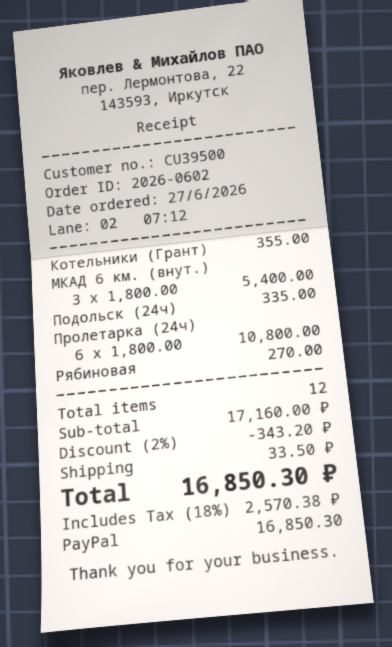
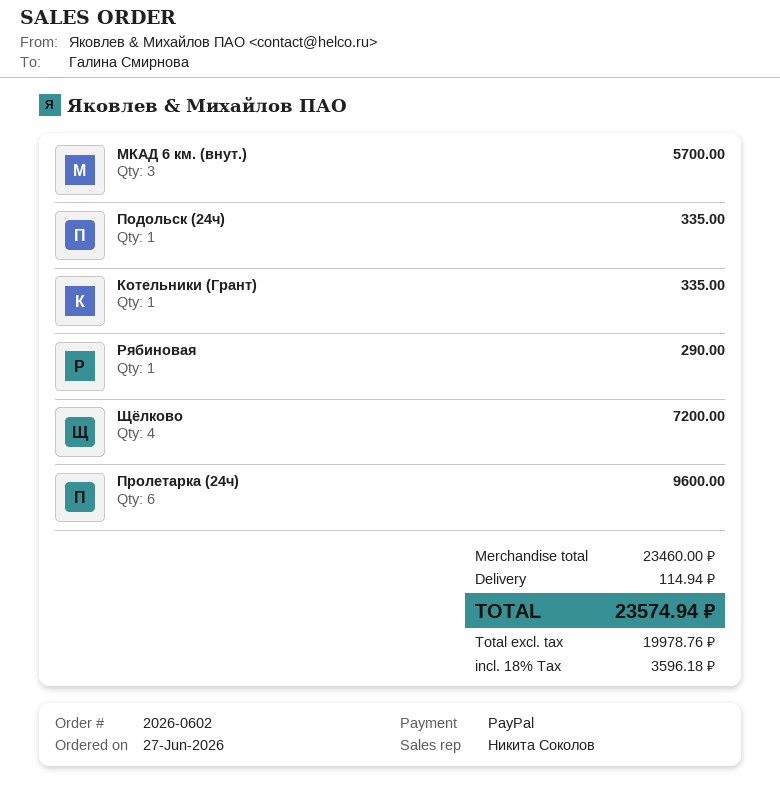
Котельники (Грант): 1 for 355.00 -> 1 for 335.00
МКАД 6 км. (внут.): 3 for 5400.00 -> 3 for 5700.00
Пролетарка (24ч): 6 for 10800.00 -> 6 for 9600.00
Рябиновая: 1 for 270.00 -> 1 for 290.00
Щёлково: none -> 4 for 7200.00
subtotal: 17160.00 -> 23460.00
discount: 2% = 343.20 -> none
shipping: 33.50 -> 114.94
tax: 18% = 2570.38 -> 18% = 3596.18
total: 16850.30 -> 23574.94

